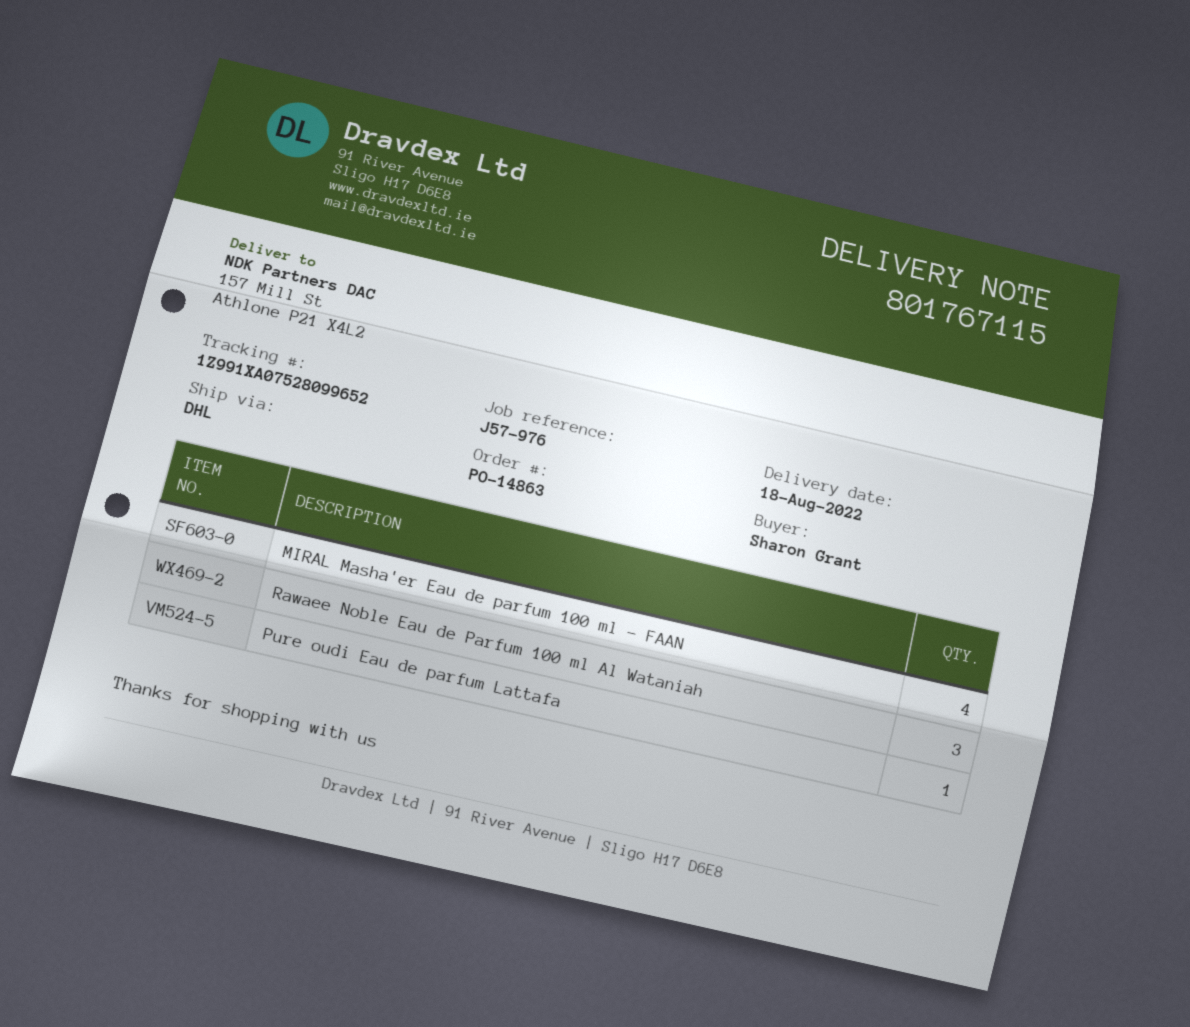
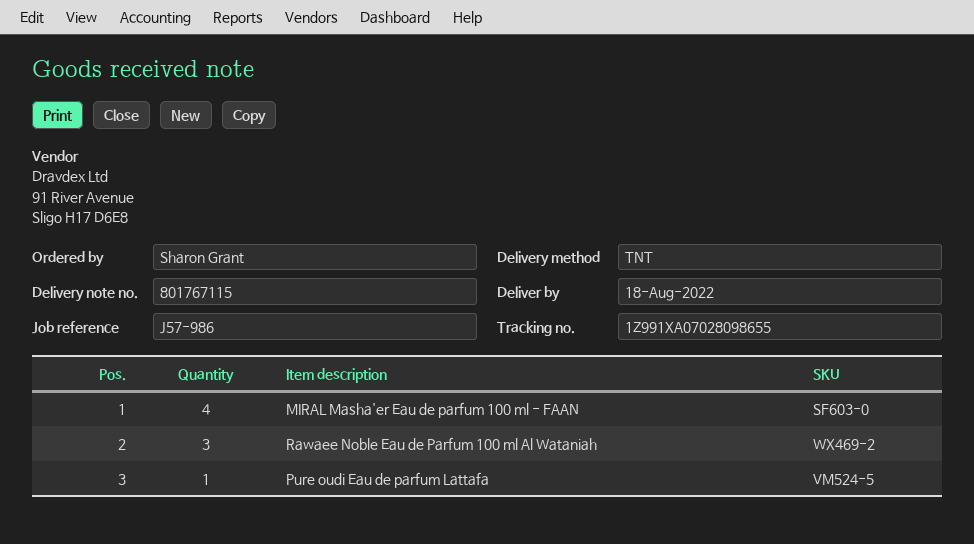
reference: J57-976 -> J57-986
shipping method: DHL -> TNT
tracking number: 1Z991XA07528099652 -> 1Z991XA07028098655

